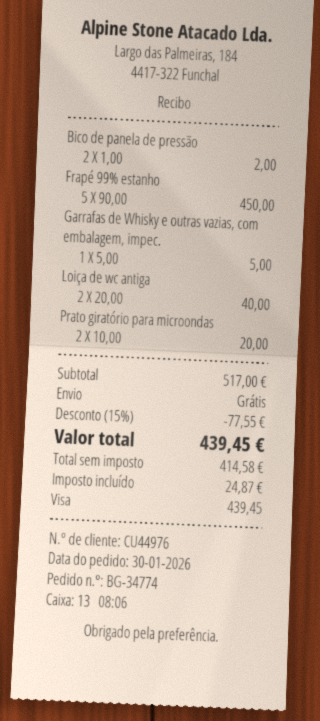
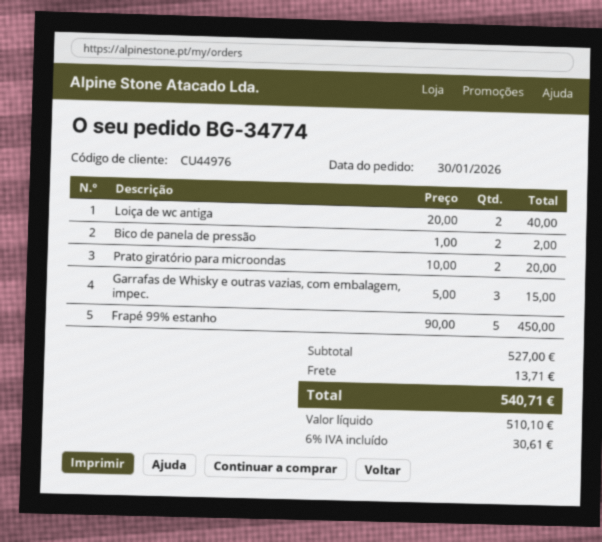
Garrafas de Whisky e outras vazias, com embalagem, impec.: 1 x 5.00 = 5.00 -> 3 x 5.00 = 15.00
subtotal: 517.00 -> 527.00
discount: 15% = 77.55 -> none
shipping: 0.00 -> 13.71
net: 414.58 -> 510.10
tax: 24.87 -> 30.61
total: 439.45 -> 540.71

